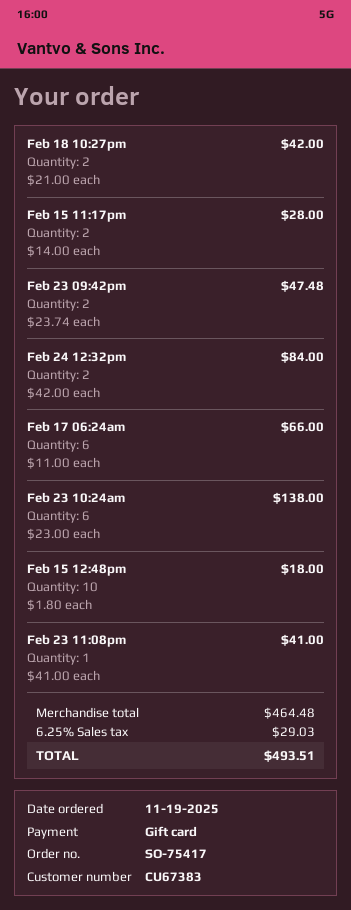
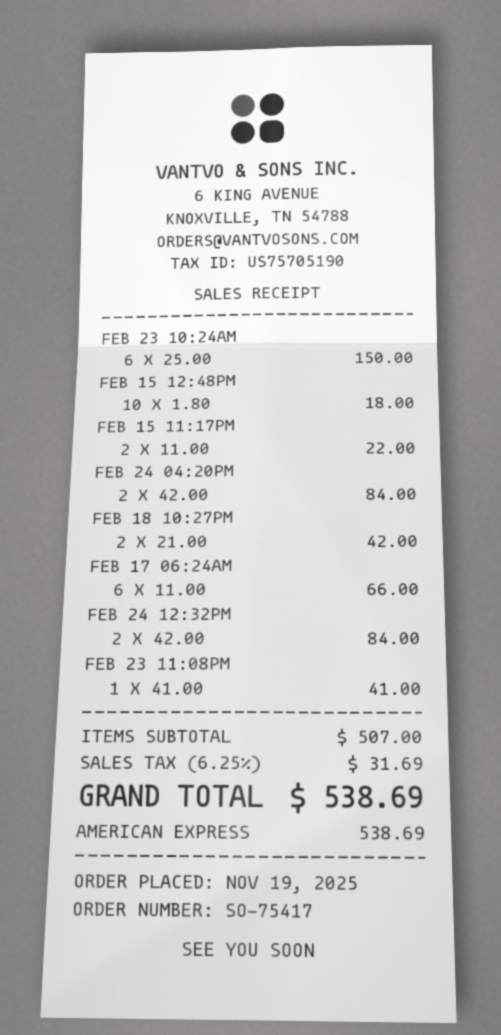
payment method: gift card -> American Express
Feb 15 11:17pm: 2 x 14.00 = 28.00 -> 2 x 11.00 = 22.00
Feb 23 09:42pm: 2 x 23.74 = 47.48 -> none
Feb 23 10:24am: 6 x 23.00 = 138.00 -> 6 x 25.00 = 150.00
FEB 24 04:20PM: none -> 2 x 42.00 = 84.00
subtotal: 464.48 -> 507.00
tax: 6.25% = 29.03 -> 6.25% = 31.69
total: 493.51 -> 538.69

